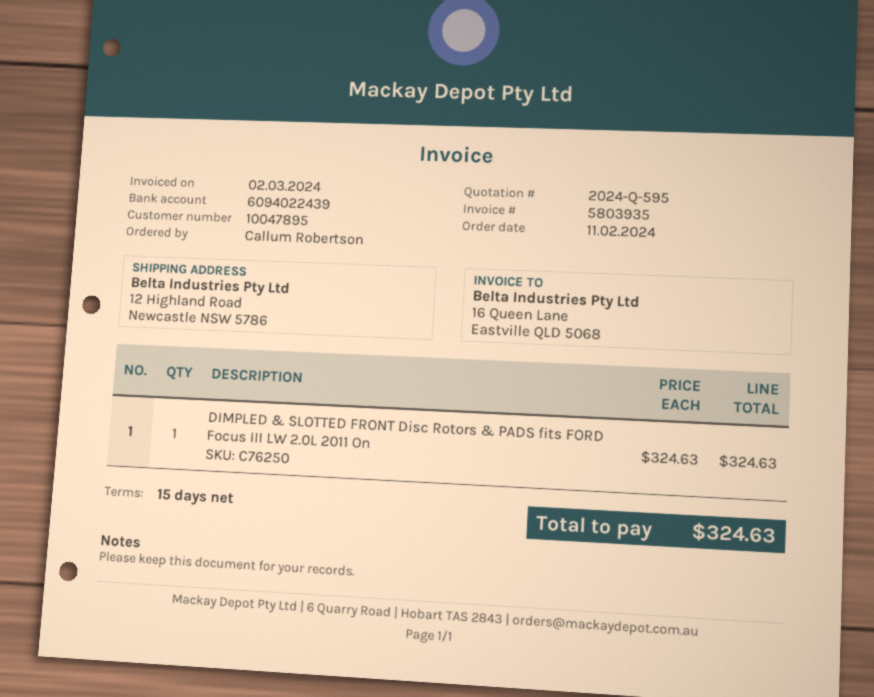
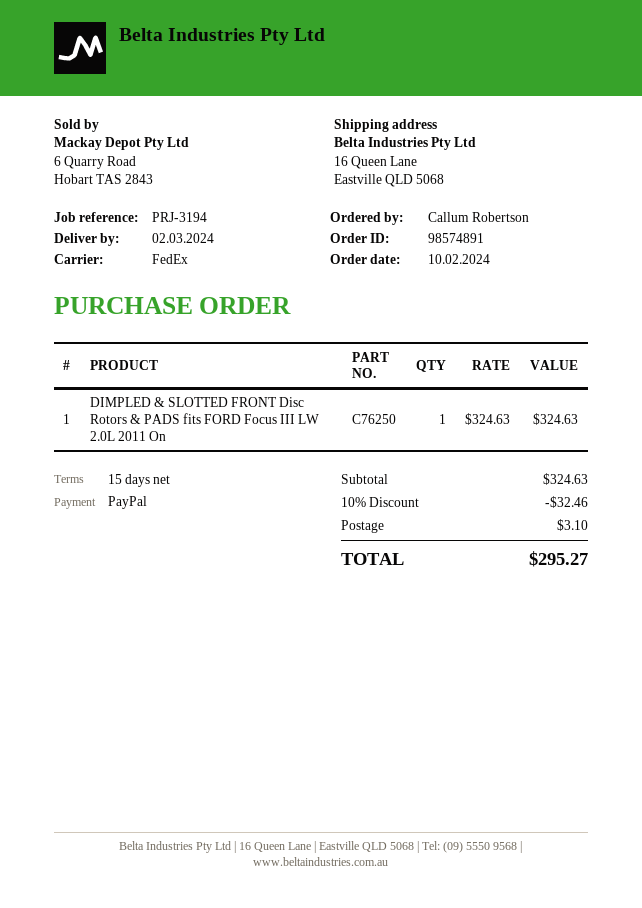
order date: 2024-02-11 -> 2024-02-10
ship to: 12 Highland Road, Newcastle NSW 5786 -> 16 Queen Lane, Eastville QLD 5068
discount: none -> 10% = 32.46
shipping: none -> 3.10
total: 324.63 -> 295.27

